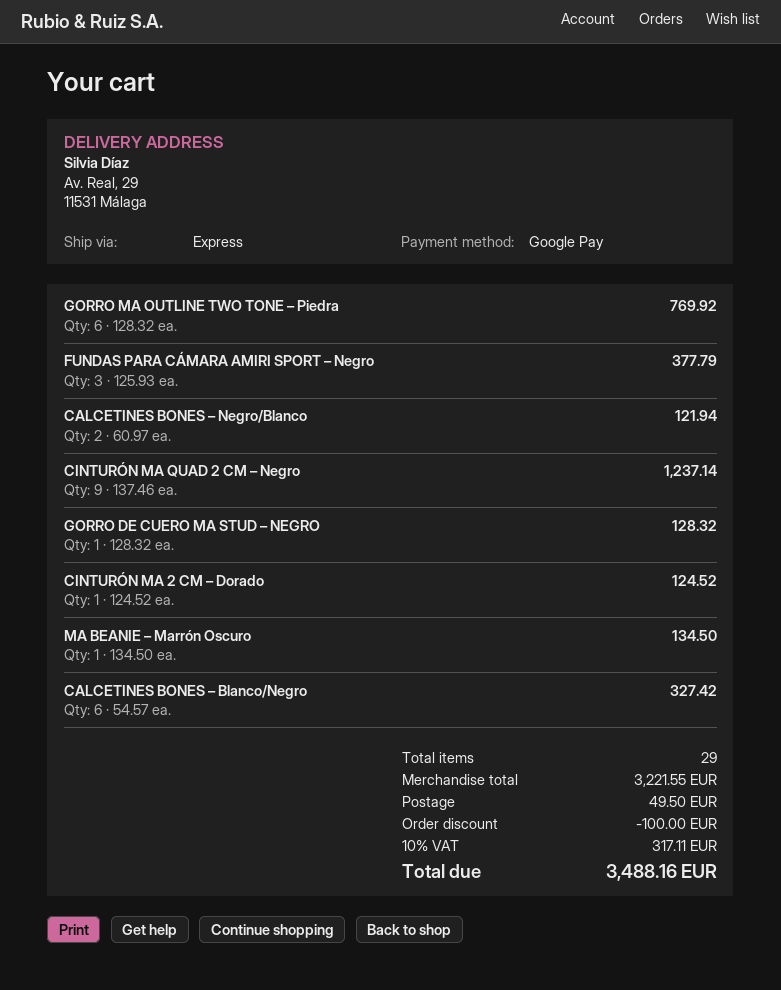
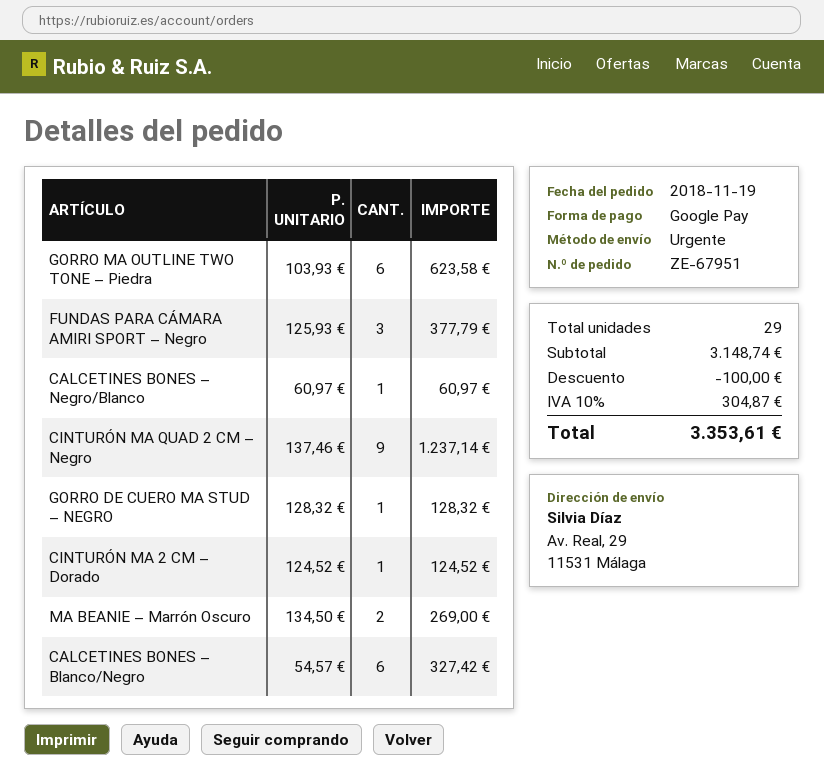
GORRO MA OUTLINE TWO TONE – Piedra: 6 x 128.32 = 769.92 -> 6 x 103.93 = 623.58
CALCETINES BONES – Negro/Blanco: 2 x 60.97 = 121.94 -> 1 x 60.97 = 60.97
MA BEANIE – Marrón Oscuro: 1 x 134.50 = 134.50 -> 2 x 134.50 = 269.00
subtotal: 3221.55 -> 3148.74
shipping: 49.50 -> none
tax: 10% = 317.11 -> 10% = 304.87
total: 3488.16 -> 3353.61

